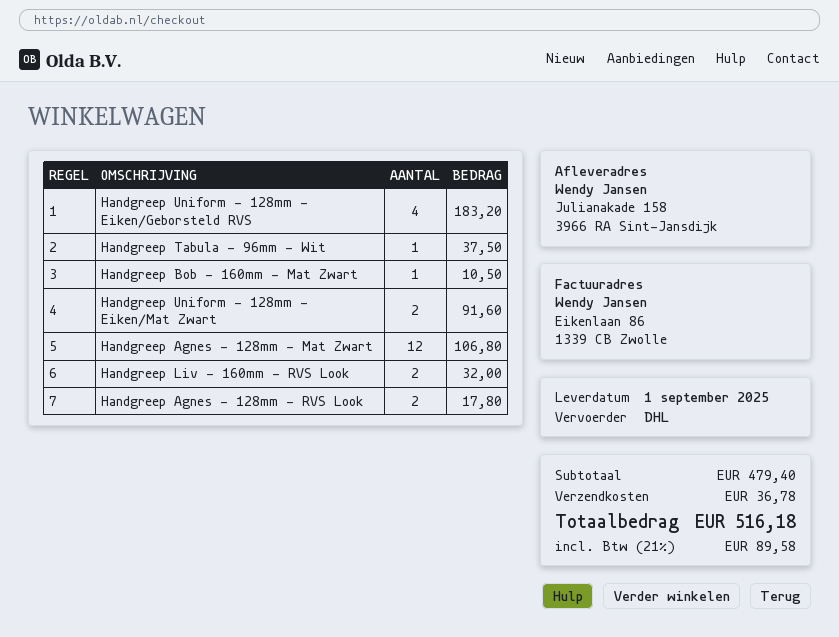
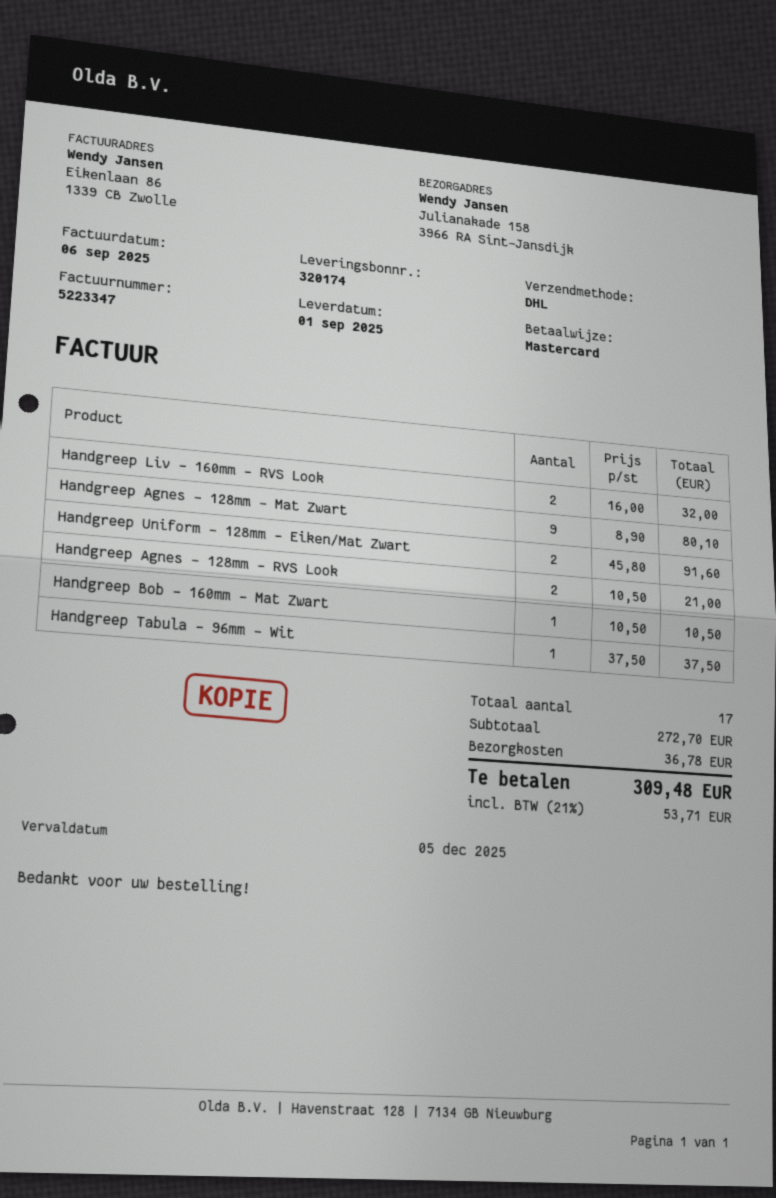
Handgreep Uniform - 128mm - Eiken/Geborsteld RVS: 4 for 183.20 -> none
Handgreep Agnes - 128mm - Mat Zwart: 12 for 106.80 -> 9 for 80.10
Handgreep Agnes - 128mm - RVS Look: 2 for 17.80 -> 2 for 21.00
subtotal: 479.40 -> 272.70
tax: 21% = 89.58 -> 21% = 53.71
total: 516.18 -> 309.48

